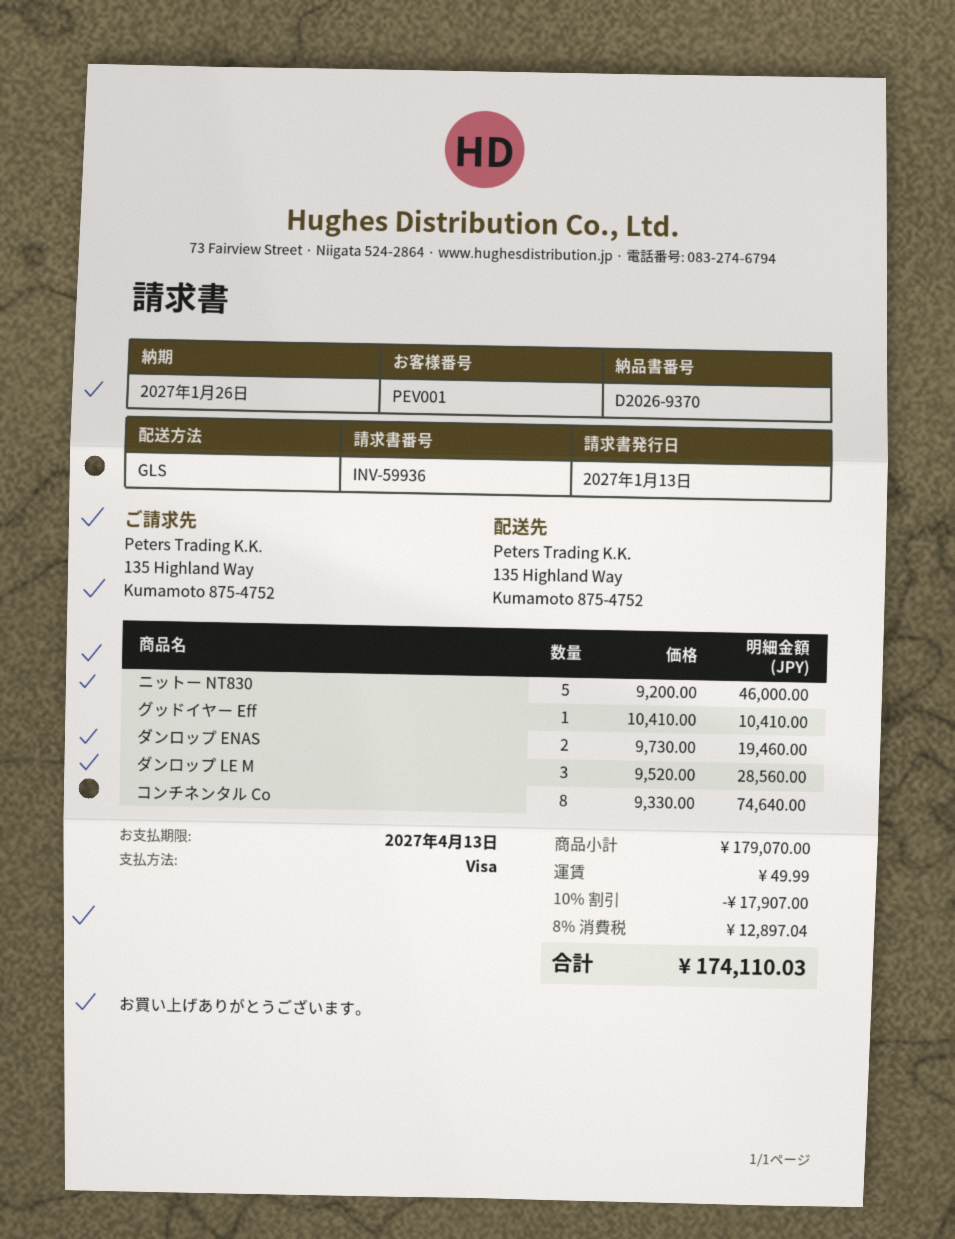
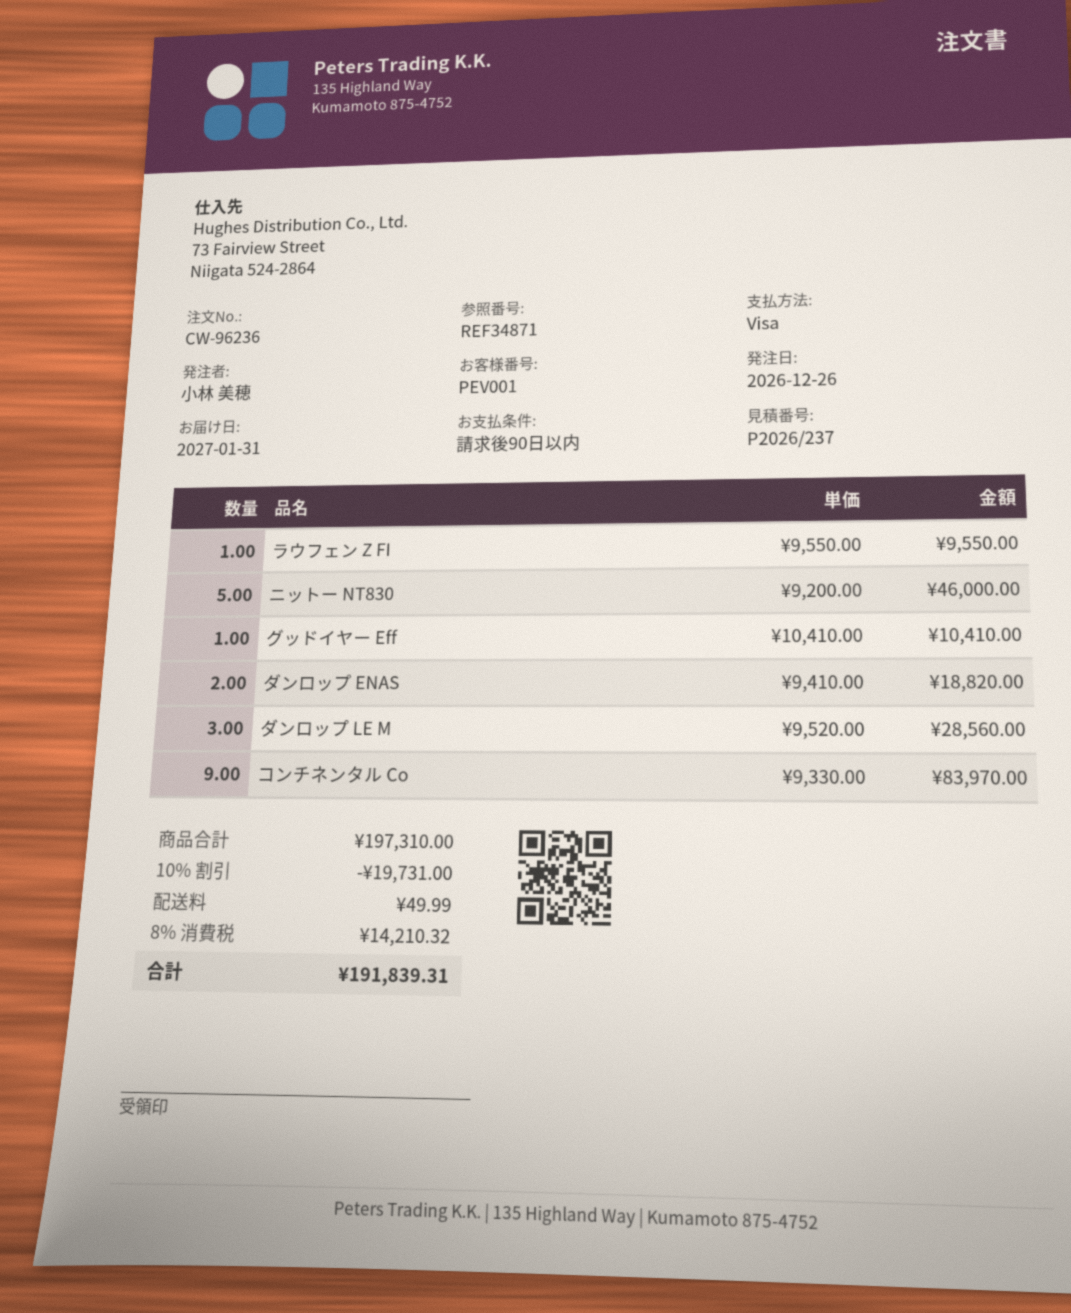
delivery date: 2027-01-26 -> 2027-01-31
ダンロップ ENAS: 2 x 9730.00 = 19460.00 -> 2 x 9410.00 = 18820.00
コンチネンタル Co: 8 x 9330.00 = 74640.00 -> 9 x 9330.00 = 83970.00
ラウフェン Z FI: none -> 1 x 9550.00 = 9550.00
subtotal: 179070.00 -> 197310.00
discount: 10% = 17907.00 -> 10% = 19731.00
tax: 8% = 12897.04 -> 8% = 14210.32
total: 174110.03 -> 191839.31

